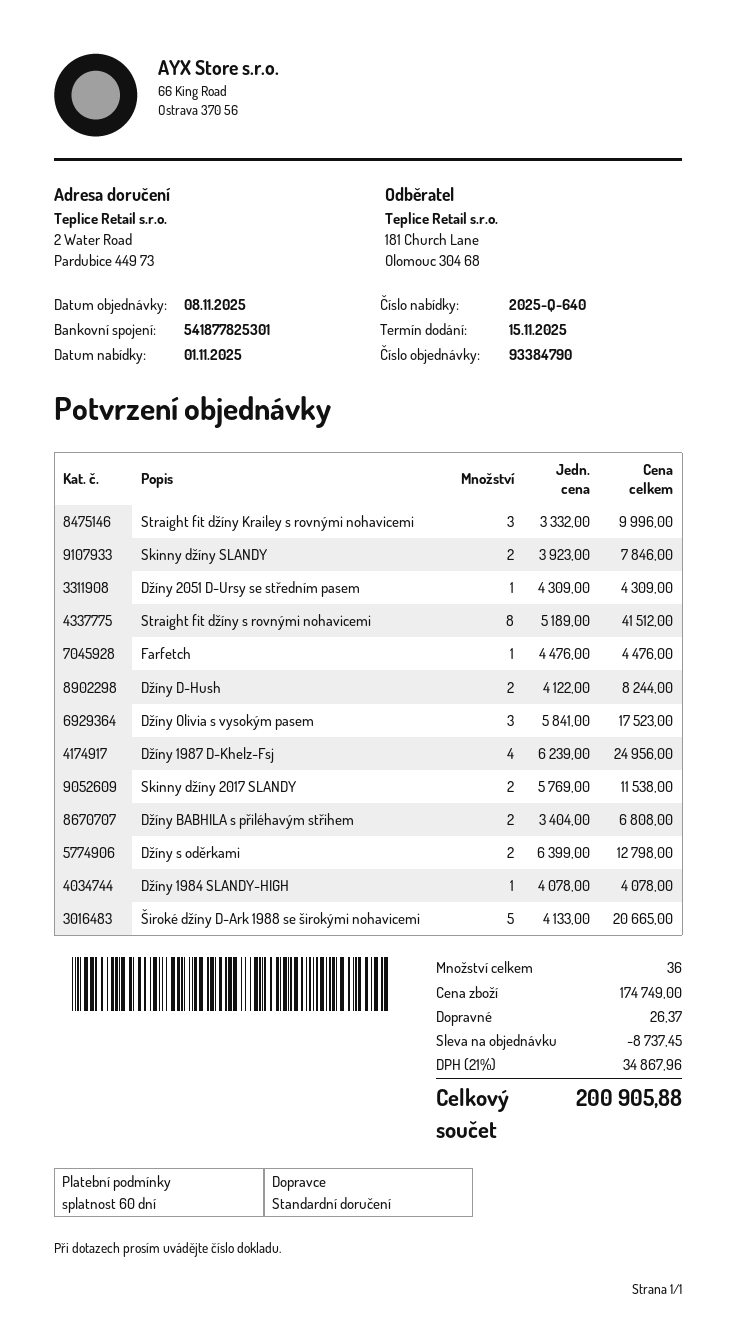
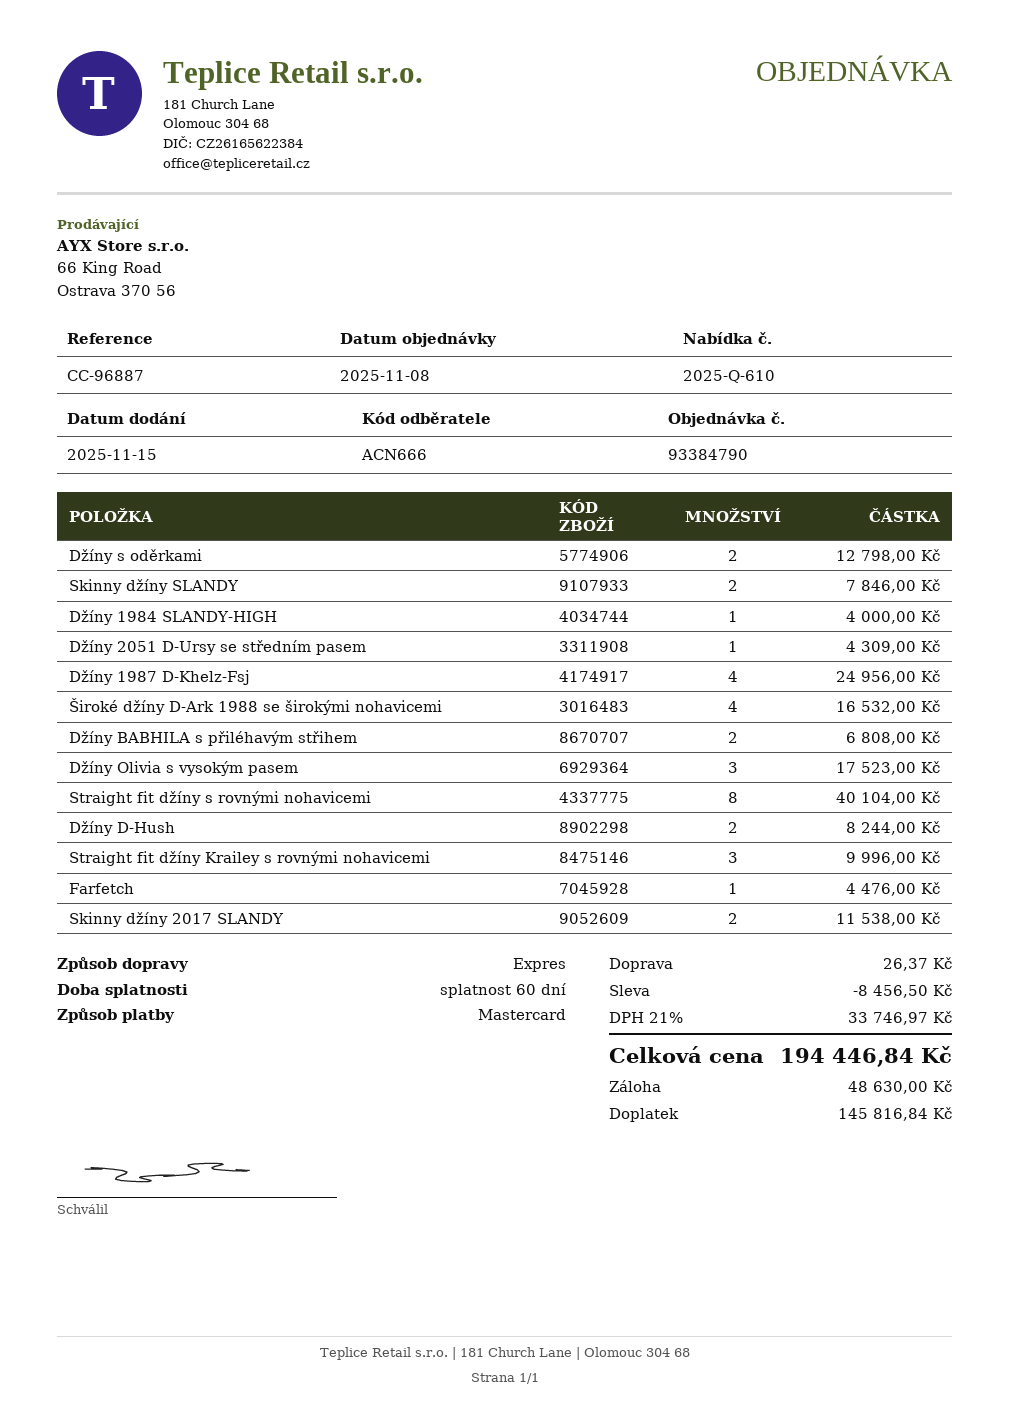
quote number: 2025-Q-640 -> 2025-Q-610
shipping method: standard -> express
Straight fit džíny s rovnými nohavicemi: 8 for 41512.00 -> 8 for 40104.00
Džíny 1984 SLANDY-HIGH: 1 for 4078.00 -> 1 for 4000.00
Široké džíny D-Ark 1988 se širokými nohavicemi: 5 for 20665.00 -> 4 for 16532.00
discount: 8737.45 -> 8456.50
tax: 21% = 34867.96 -> 21% = 33746.97
total: 200905.88 -> 194446.84

